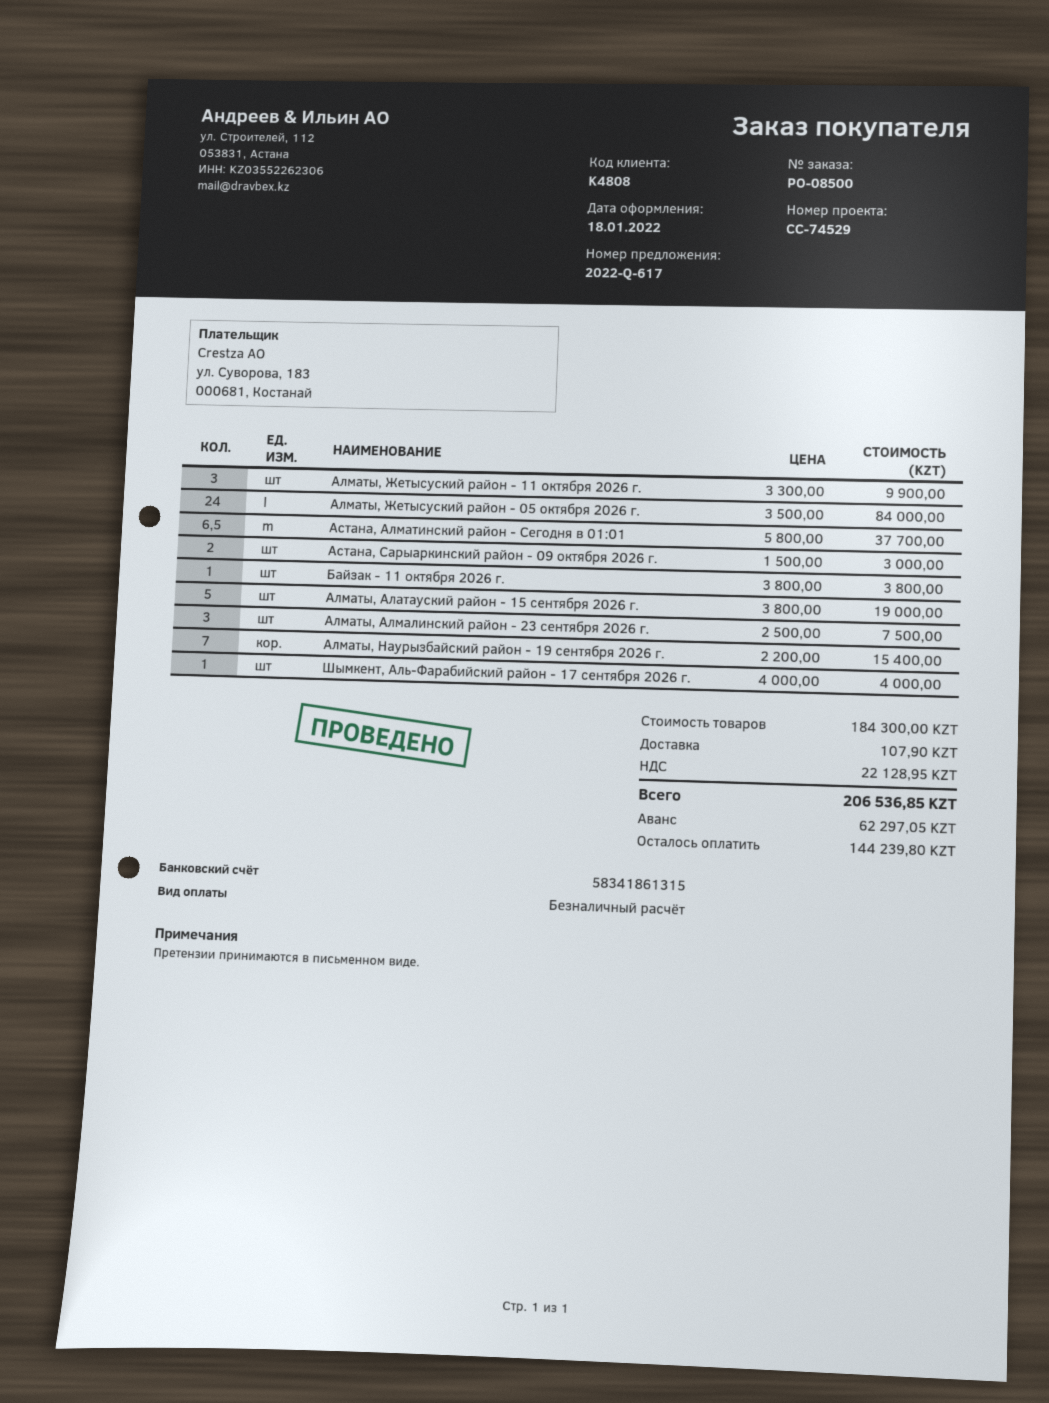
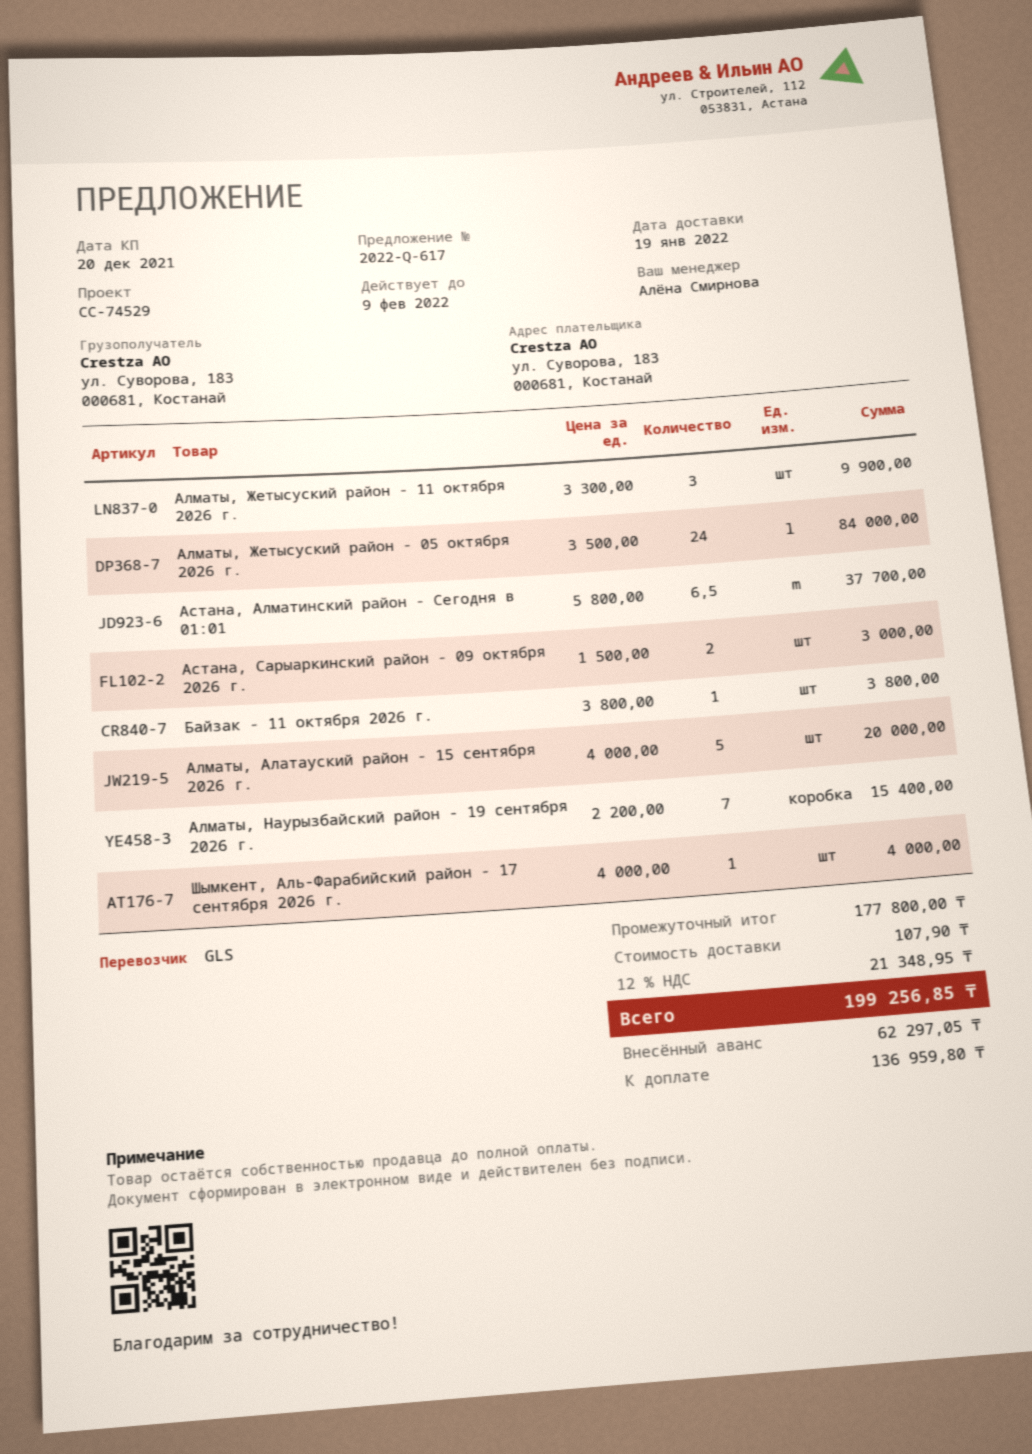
Алматы, Алатауский район - 15 сентября 2026 г.: 5 x 3800.00 = 19000.00 -> 5 x 4000.00 = 20000.00
Алматы, Алмалинский район - 23 сентября 2026 г.: 3 x 2500.00 = 7500.00 -> none
subtotal: 184300.00 -> 177800.00
tax: 22128.95 -> 21348.95
total: 206536.85 -> 199256.85
balance: 144239.80 -> 136959.80

